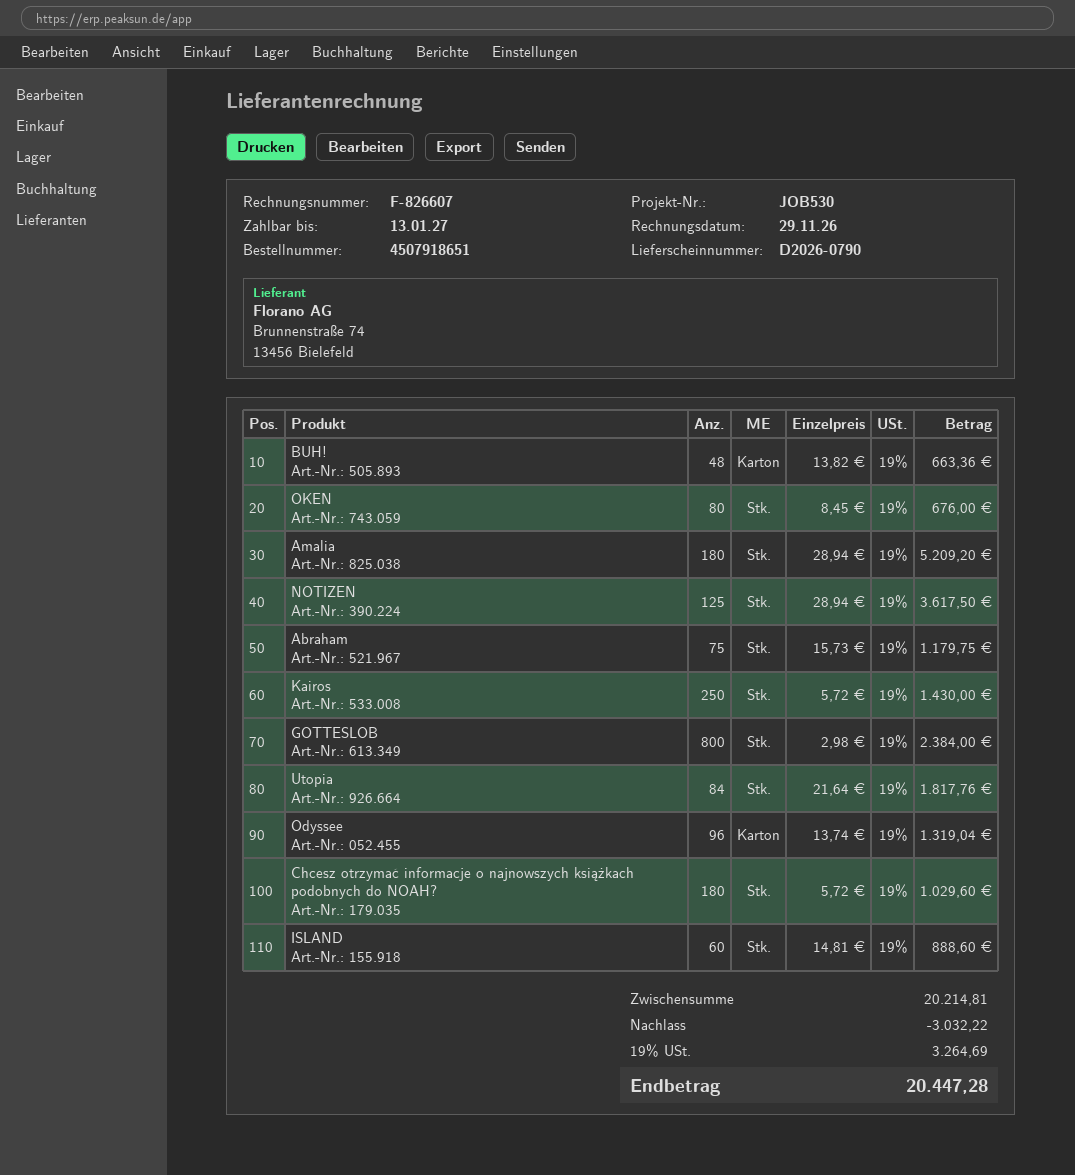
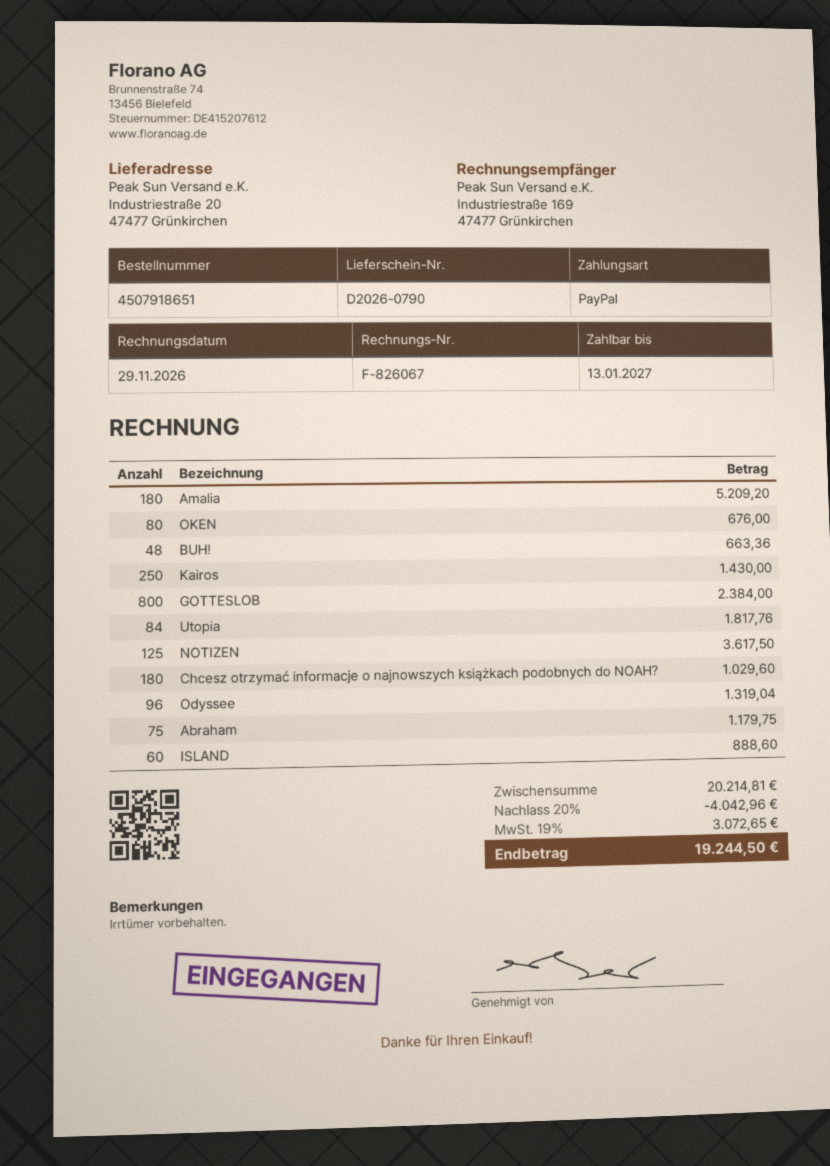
invoice number: F-826607 -> F-826067
discount: 3032.22 -> 4042.96
tax: 19% = 3264.69 -> 19% = 3072.65
total: 20447.28 -> 19244.50

